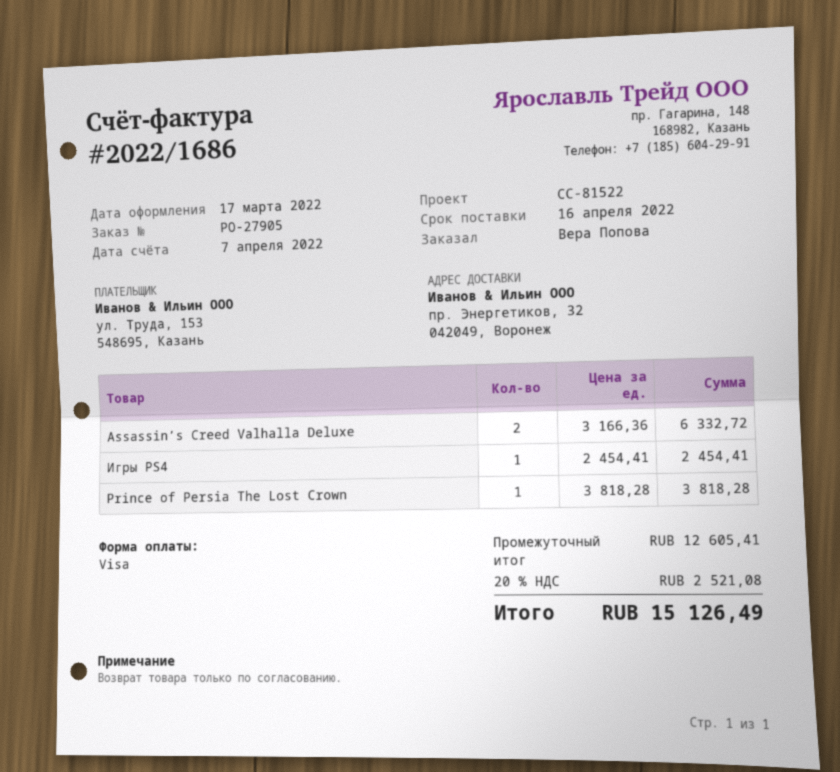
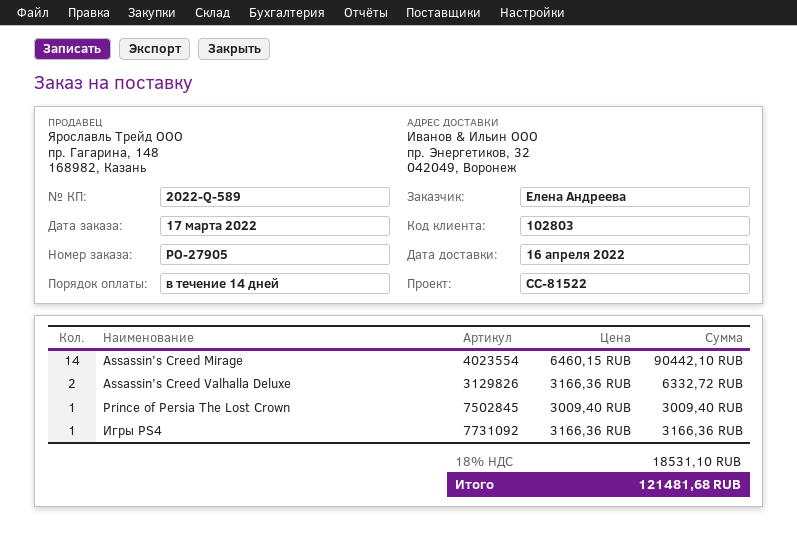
ordered by: Вера Попова -> Елена Андреева
Игры PS4: 1 x 2454.41 = 2454.41 -> 1 x 3166.36 = 3166.36
Prince of Persia The Lost Crown: 1 x 3818.28 = 3818.28 -> 1 x 3009.40 = 3009.40
Assassin’s Creed Mirage: none -> 14 x 6460.15 = 90442.10
tax: 20% = 2521.08 -> 18% = 18531.10
total: 15126.49 -> 121481.68

